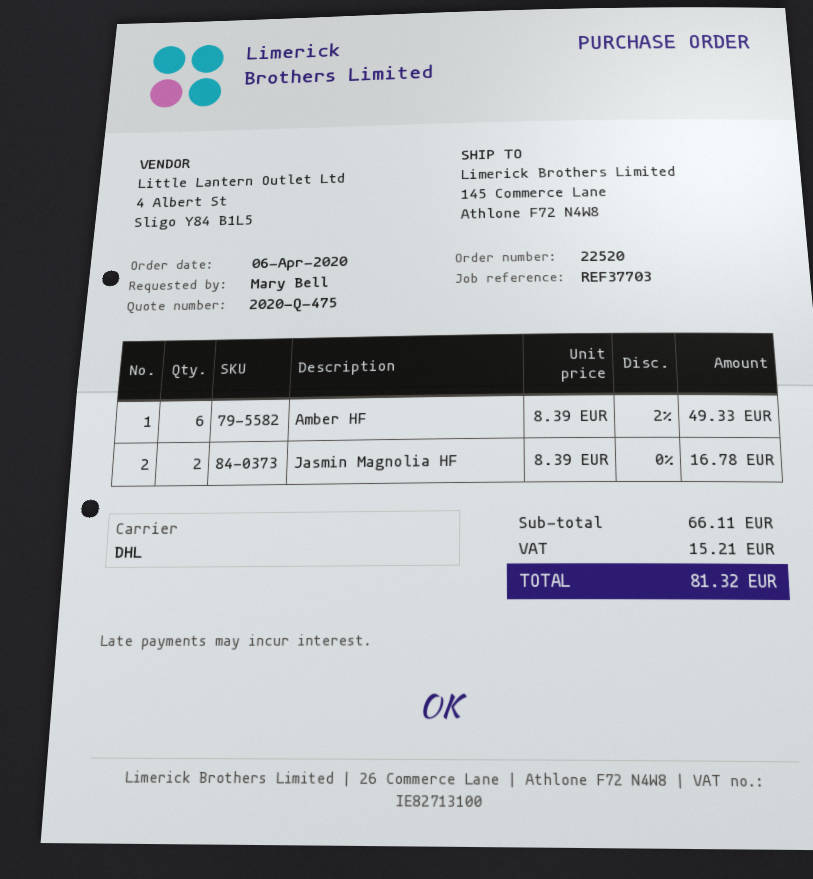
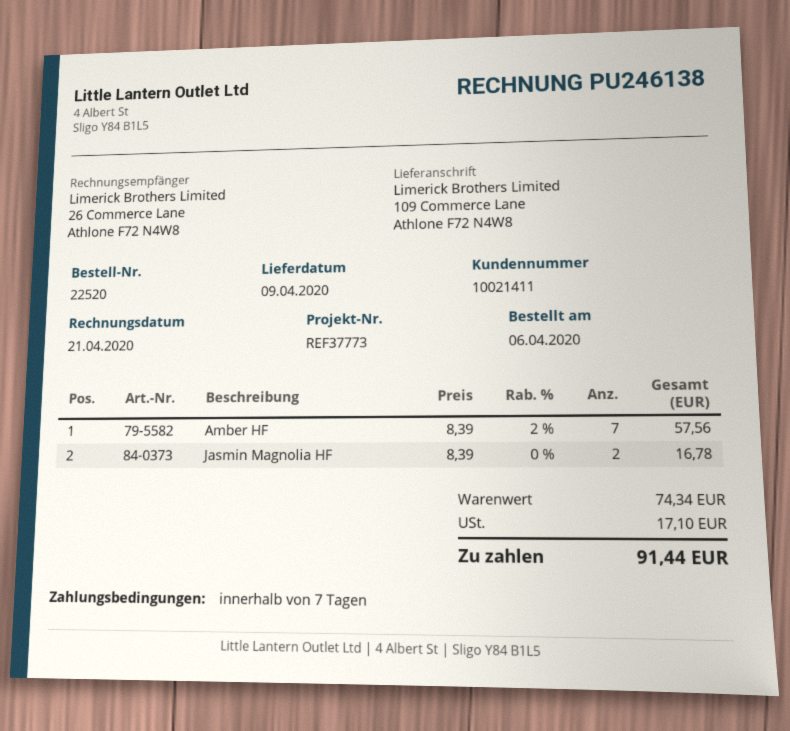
reference: REF37703 -> REF37773
ship to: 145 Commerce Lane, Athlone F72 N4W8 -> 109 Commerce Lane, Athlone F72 N4W8
Amber HF: 6 x 8.39 - 2% = 49.33 -> 7 x 8.39 - 2% = 57.56
subtotal: 66.11 -> 74.34
tax: 15.21 -> 17.10
total: 81.32 -> 91.44

